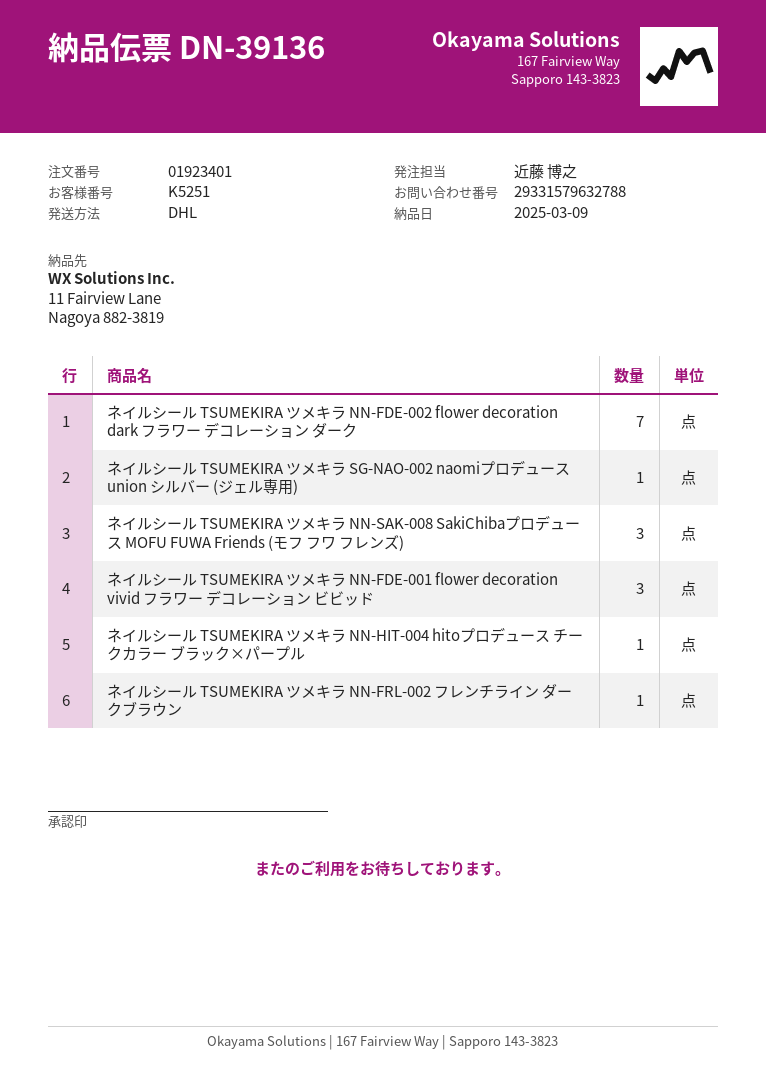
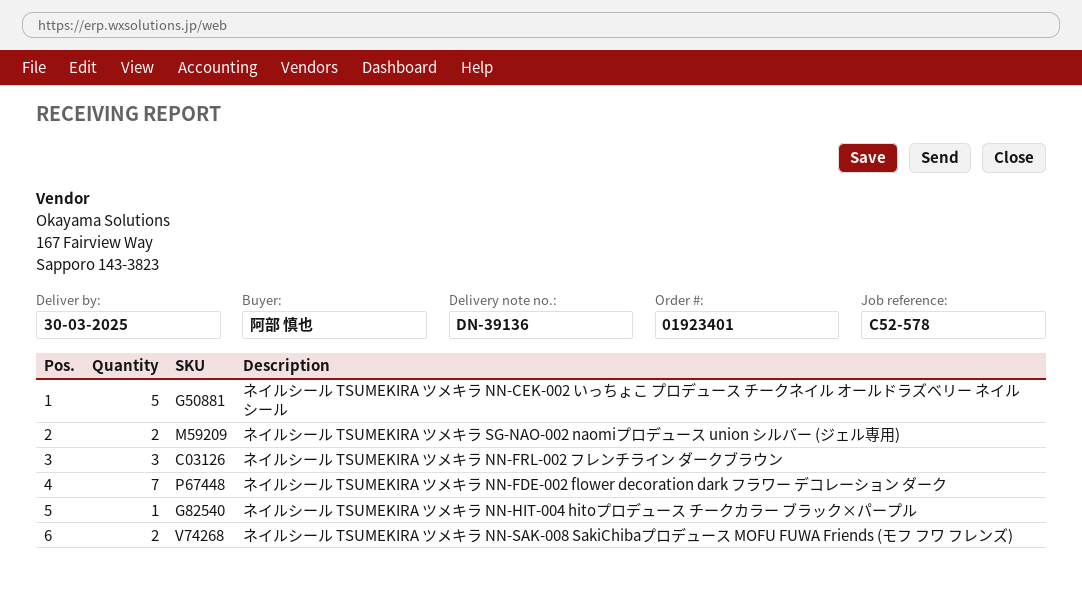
delivery date: 2025-03-09 -> 2025-03-30
ordered by: 近藤 博之 -> 阿部 慎也
ネイルシール TSUMEKIRA ツメキラ SG-NAO-002 naomiプロデュース union シルバー (ジェル専用): 1 -> 2
ネイルシール TSUMEKIRA ツメキラ NN-SAK-008 SakiChibaプロデュース MOFU FUWA Friends (モフ フワ フレンズ): 3 -> 2
ネイルシール TSUMEKIRA ツメキラ NN-FDE-001 flower decoration vivid フラワー デコレーション ビビッド: 3 -> none
ネイルシール TSUMEKIRA ツメキラ NN-FRL-002 フレンチライン ダークブラウン: 1 -> 3
ネイルシール TSUMEKIRA ツメキラ NN-CEK-002 いっちょこ プロデュース チークネイル オールドラズベリー ネイルシール: none -> 5

